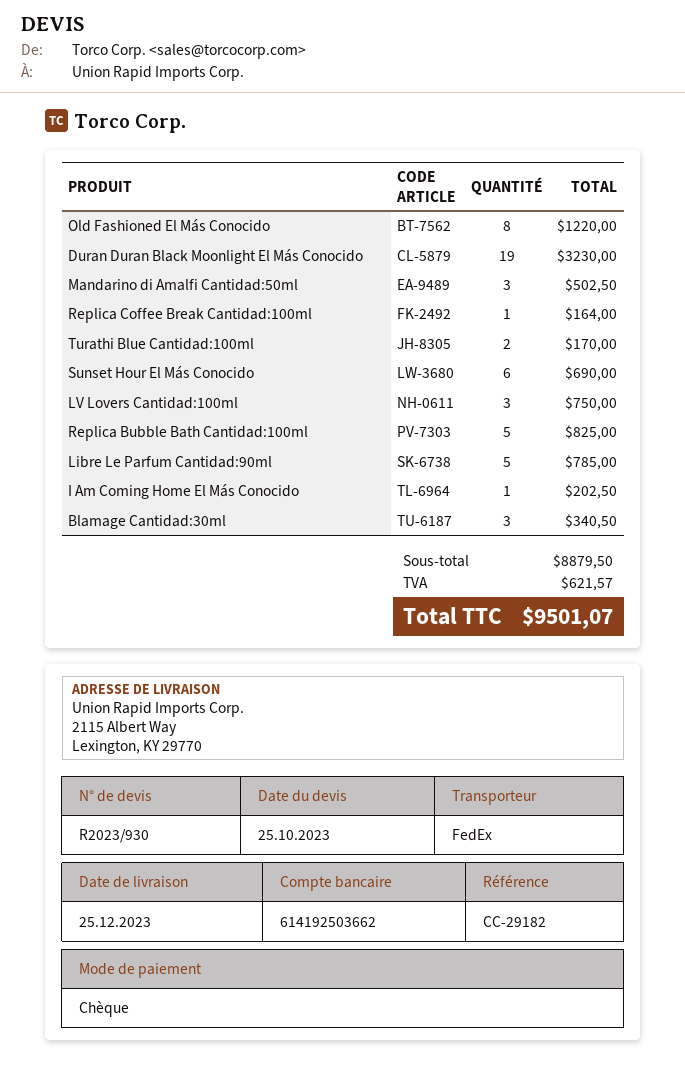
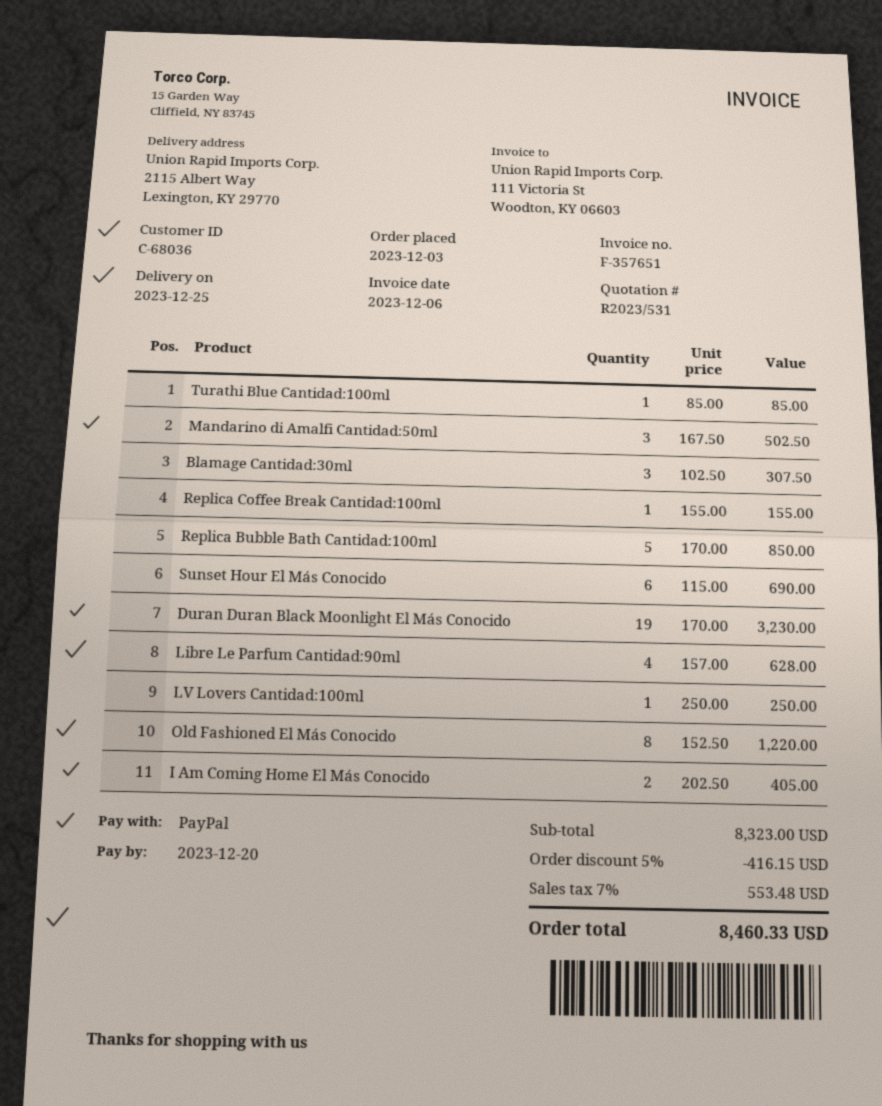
quote number: R2023/930 -> R2023/531
payment method: cheque -> PayPal
Replica Coffee Break Cantidad:100ml: 1 for 164.00 -> 1 for 155.00
Turathi Blue Cantidad:100ml: 2 for 170.00 -> 1 for 85.00
LV Lovers Cantidad:100ml: 3 for 750.00 -> 1 for 250.00
Replica Bubble Bath Cantidad:100ml: 5 for 825.00 -> 5 for 850.00
Libre Le Parfum Cantidad:90ml: 5 for 785.00 -> 4 for 628.00
I Am Coming Home El Más Conocido: 1 for 202.50 -> 2 for 405.00
Blamage Cantidad:30ml: 3 for 340.50 -> 3 for 307.50
subtotal: 8879.50 -> 8323.00
discount: none -> 5% = 416.15
tax: 621.57 -> 553.48
total: 9501.07 -> 8460.33

